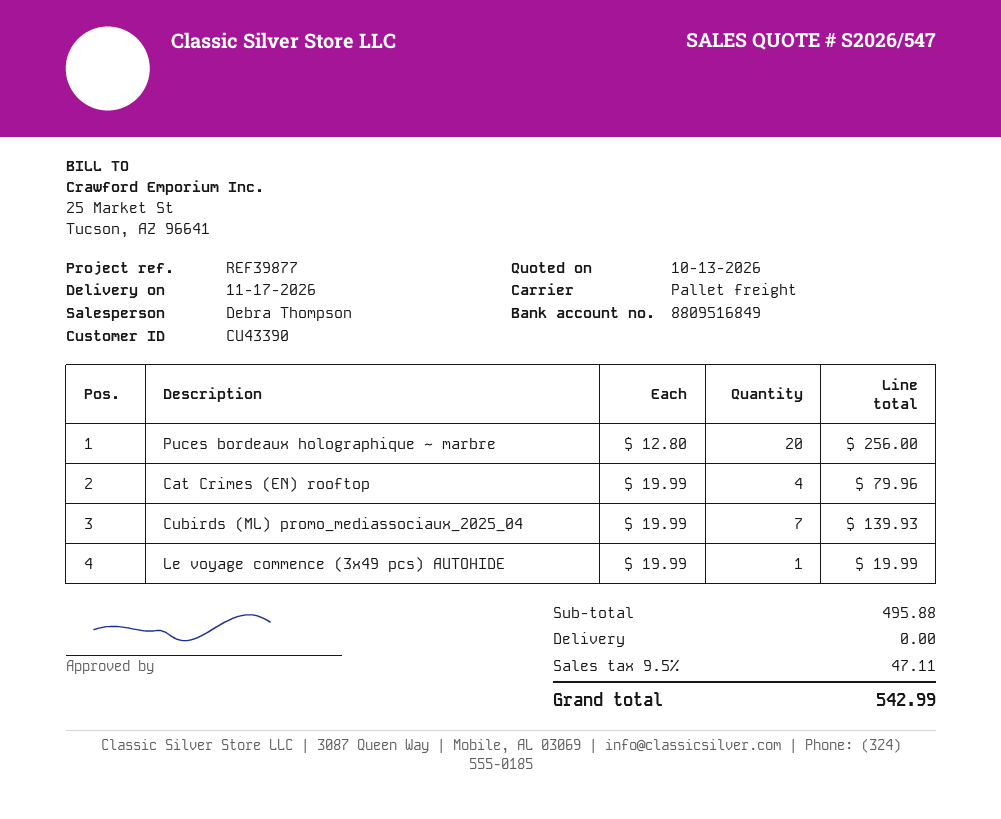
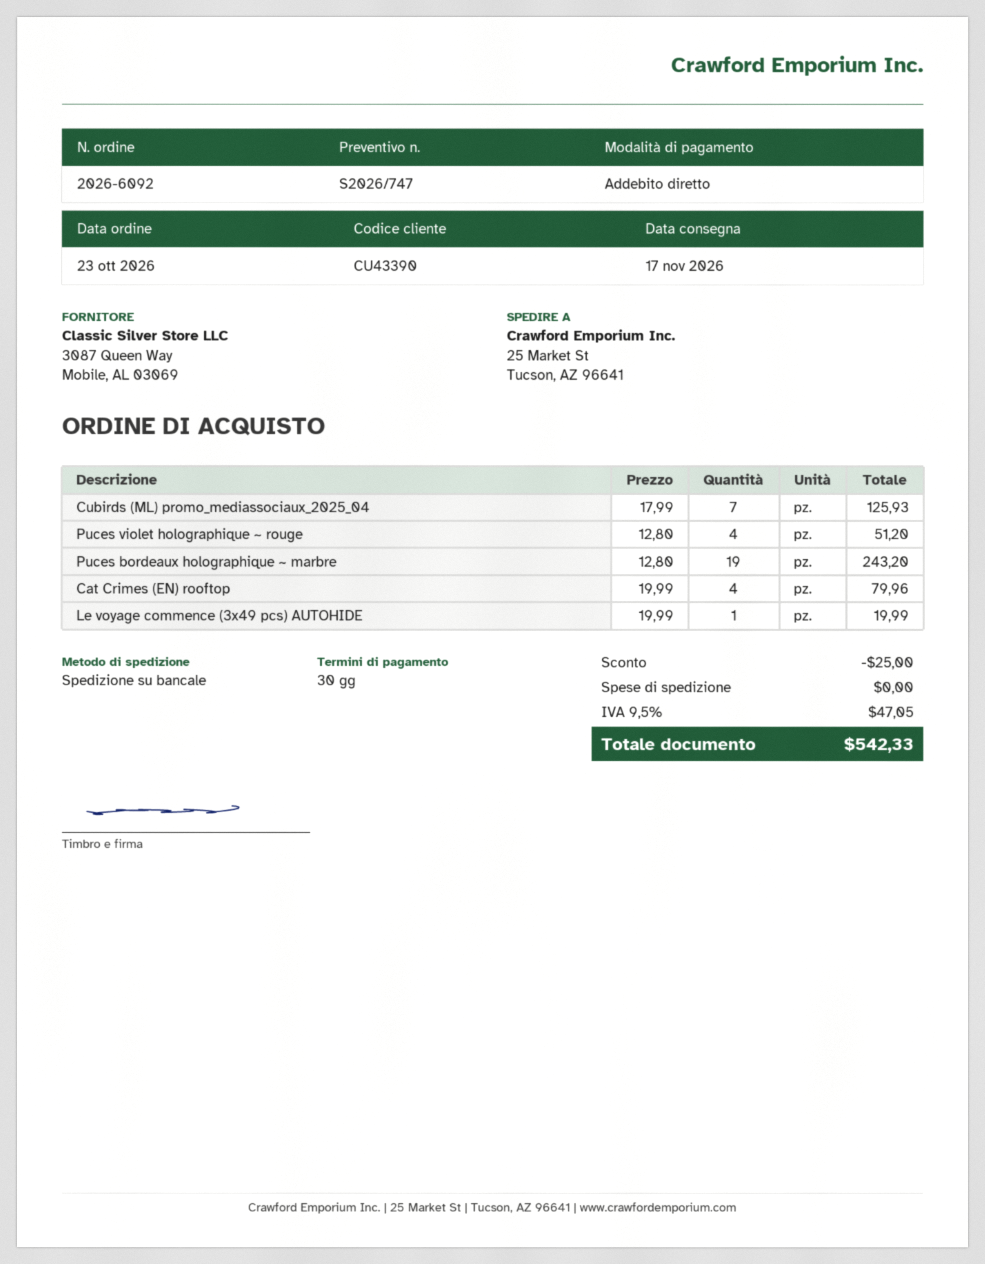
quote number: S2026/547 -> S2026/747
Puces bordeaux holographique ~ marbre: 20 x 12.80 = 256.00 -> 19 x 12.80 = 243.20
Cubirds (ML) promo_mediassociaux_2025_04: 7 x 19.99 = 139.93 -> 7 x 17.99 = 125.93
Puces violet holographique ~ rouge: none -> 4 x 12.80 = 51.20
discount: none -> 25.00
tax: 9.5% = 47.11 -> 9.5% = 47.05
total: 542.99 -> 542.33

